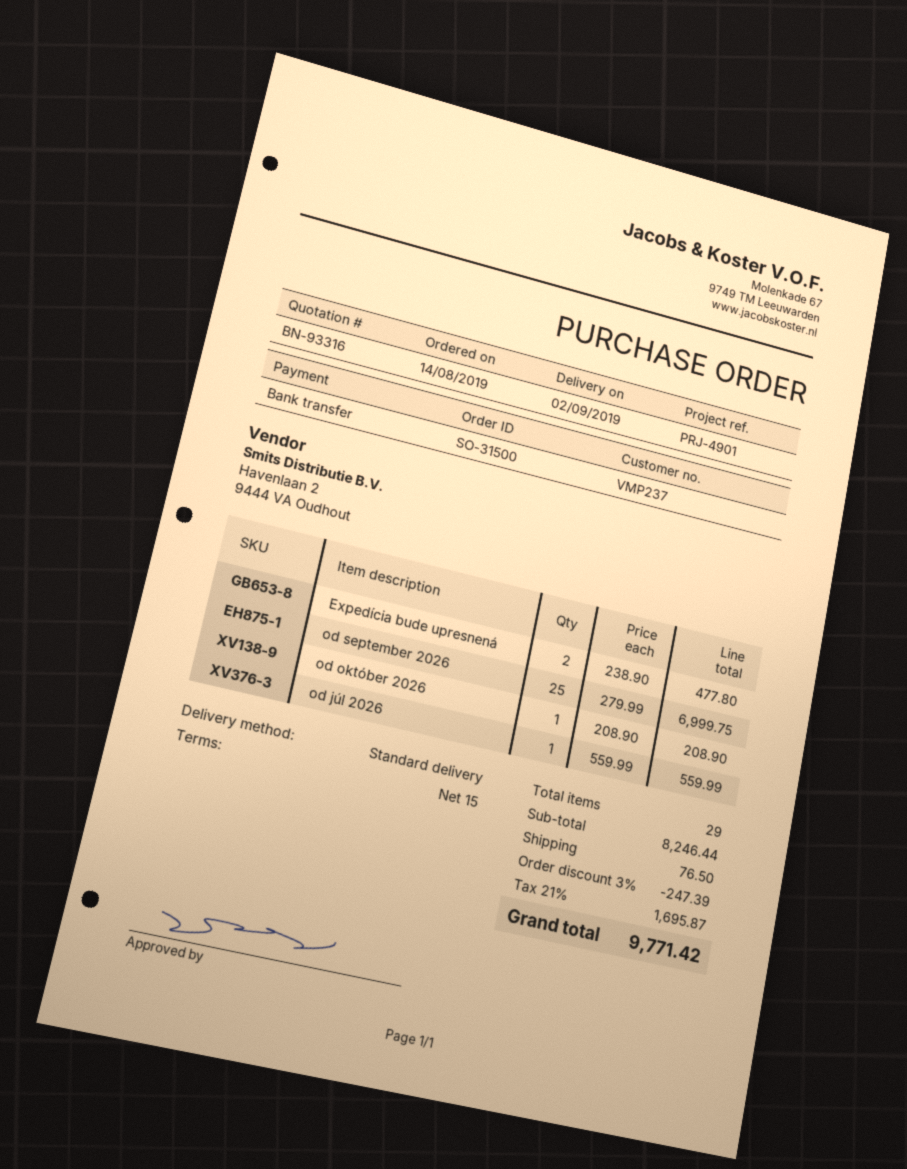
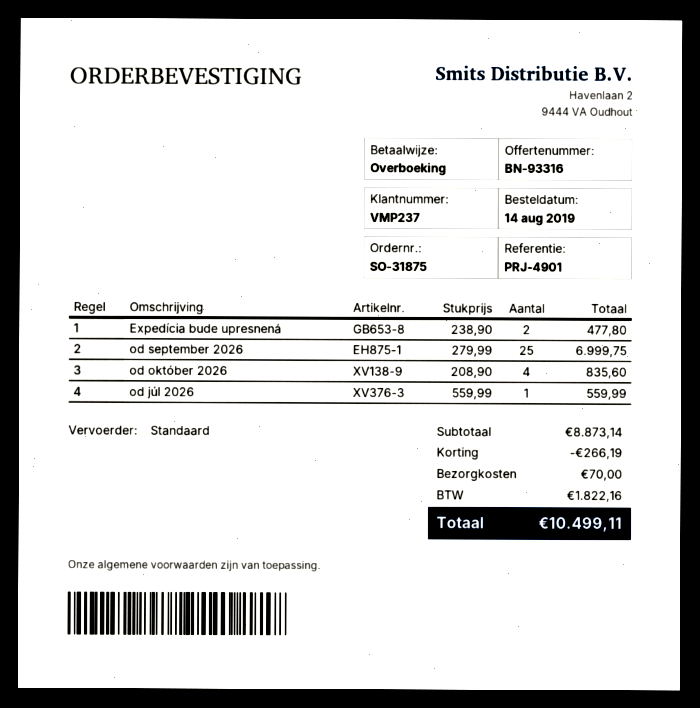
order number: SO-31500 -> SO-31875
od október 2026: 1 x 208.90 = 208.90 -> 4 x 208.90 = 835.60
subtotal: 8246.44 -> 8873.14
discount: 247.39 -> 266.19
shipping: 76.50 -> 70.00
tax: 1695.87 -> 1822.16
total: 9771.42 -> 10499.11

